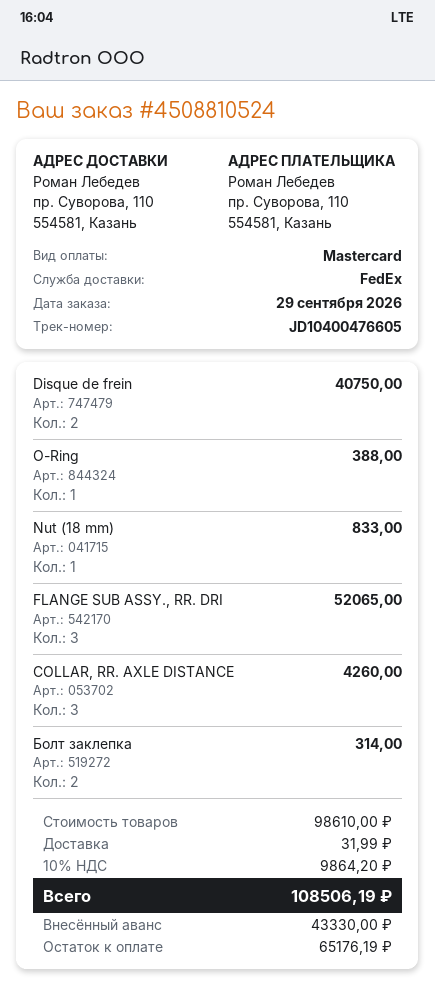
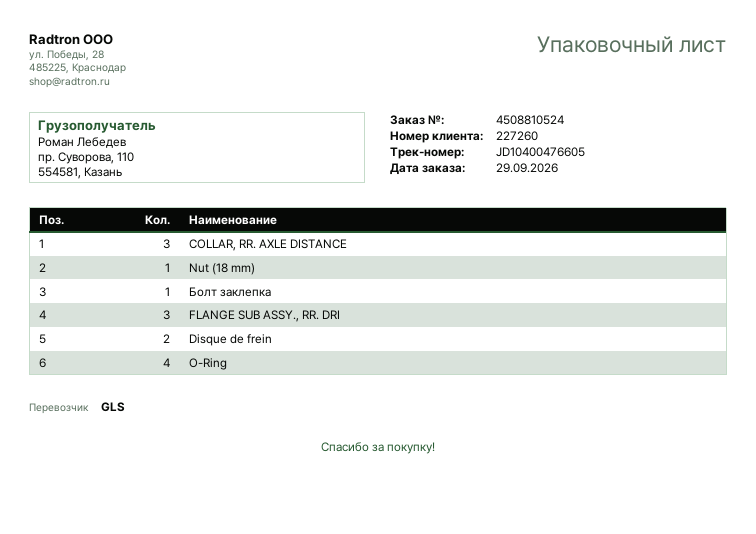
shipping method: FedEx -> GLS
O-Ring: 1 -> 4
Болт заклепка: 2 -> 1

